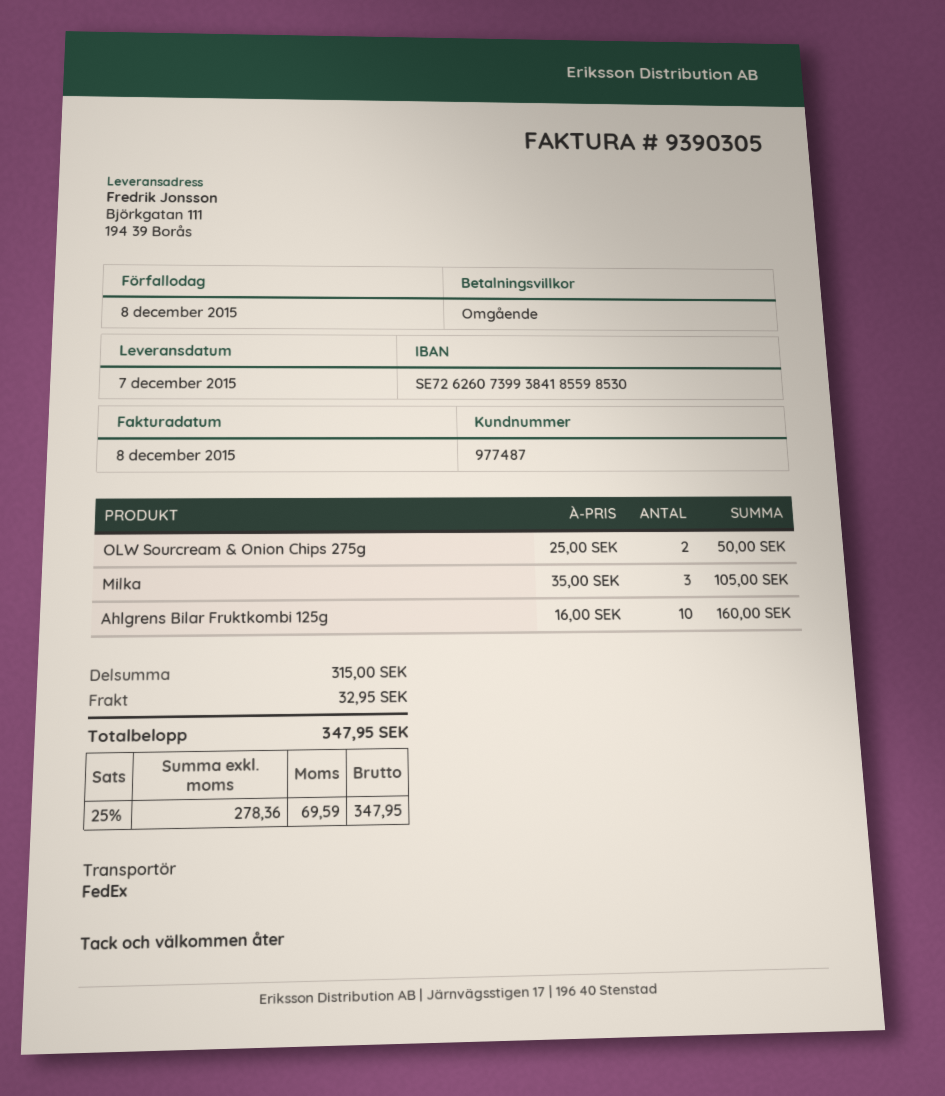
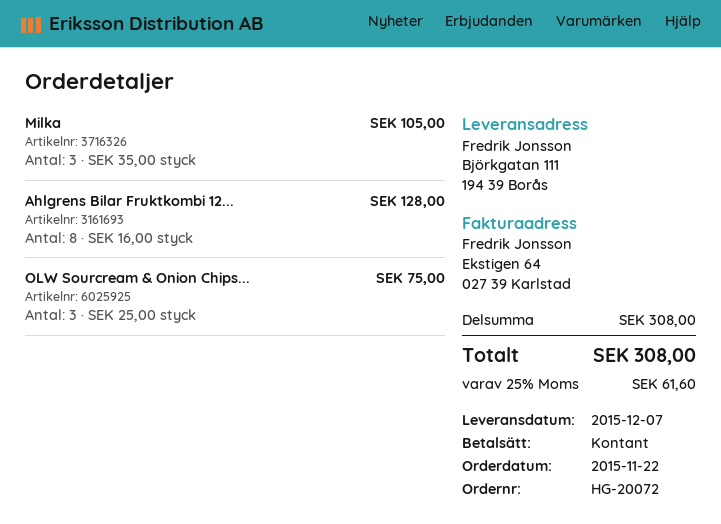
OLW Sourcream & Onion Chips 275g: 2 x 25.00 = 50.00 -> 3 x 25.00 = 75.00
Ahlgrens Bilar Fruktkombi 125g: 10 x 16.00 = 160.00 -> 8 x 16.00 = 128.00
subtotal: 315.00 -> 308.00
shipping: 32.95 -> none
tax: 25% = 69.59 -> 25% = 61.60
total: 347.95 -> 308.00

